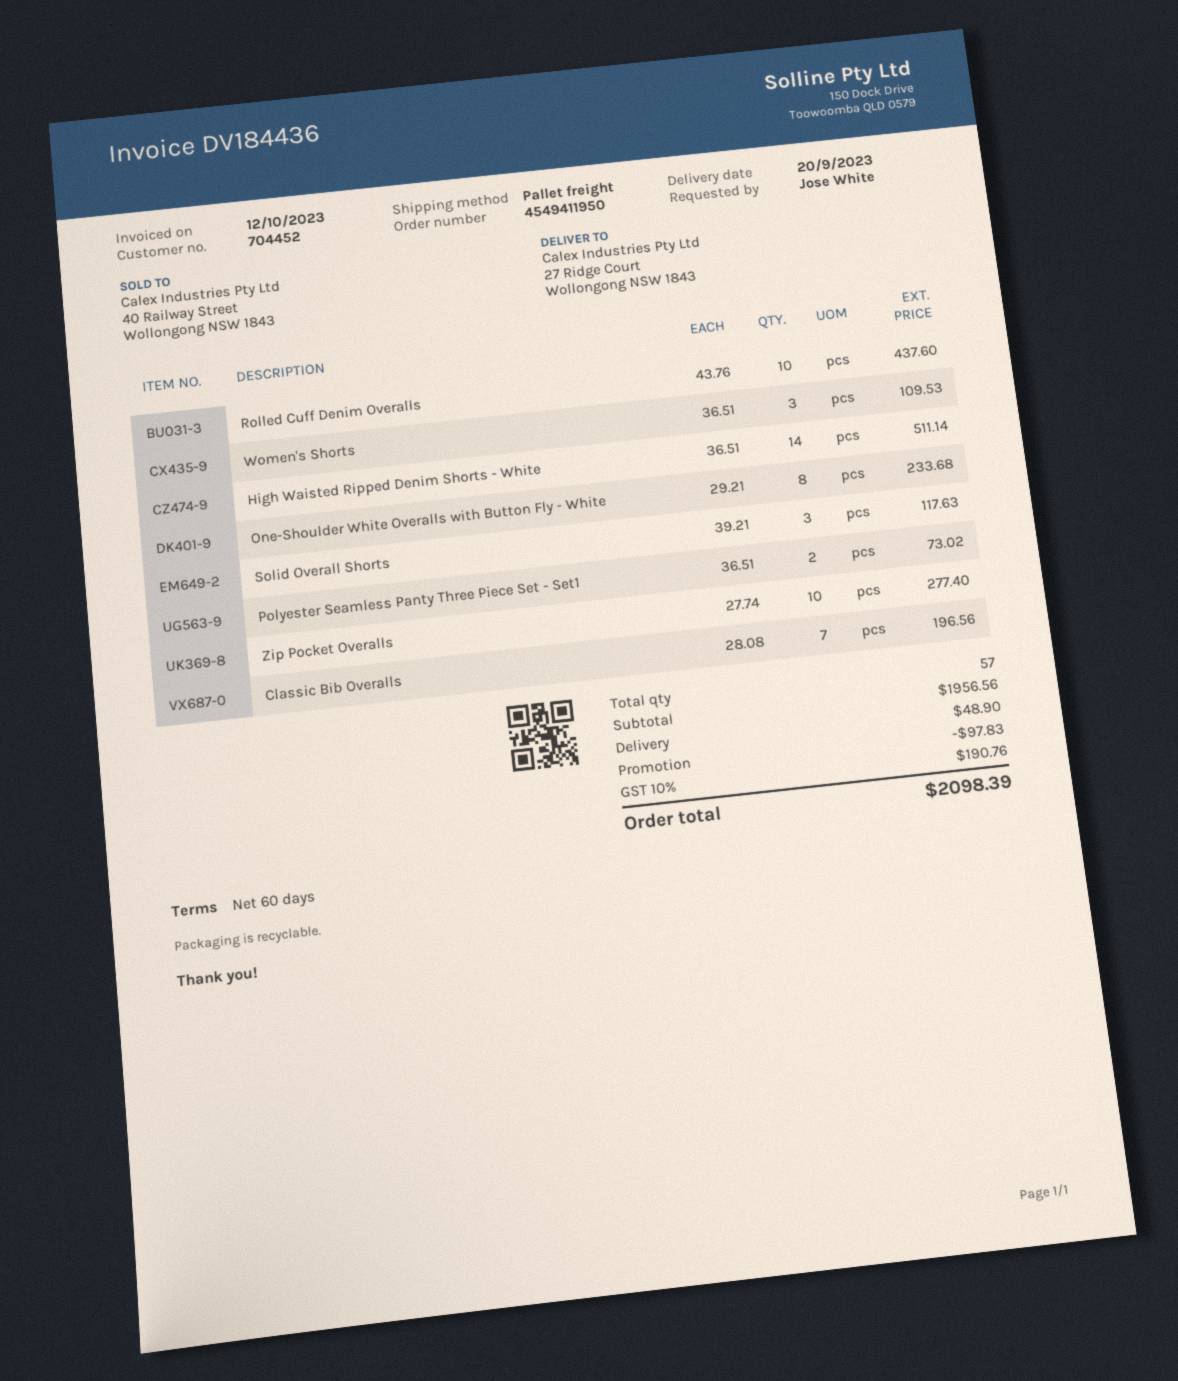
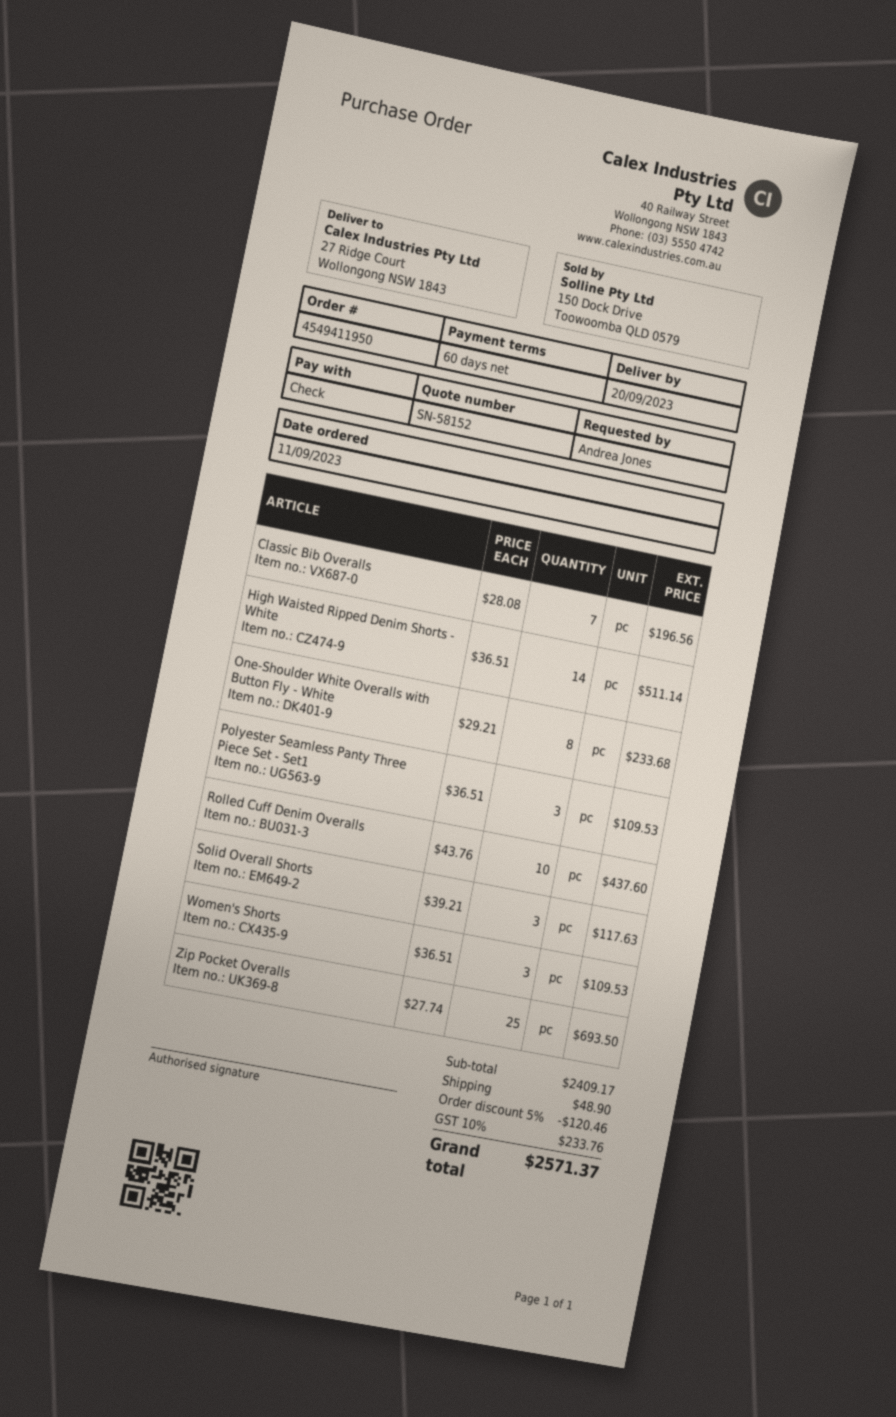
ordered by: Jose White -> Andrea Jones
Polyester Seamless Panty Three Piece Set - Set1: 2 x 36.51 = 73.02 -> 3 x 36.51 = 109.53
Zip Pocket Overalls: 10 x 27.74 = 277.40 -> 25 x 27.74 = 693.50
subtotal: 1956.56 -> 2409.17
discount: 97.83 -> 120.46
tax: 10% = 190.76 -> 10% = 233.76
total: 2098.39 -> 2571.37

